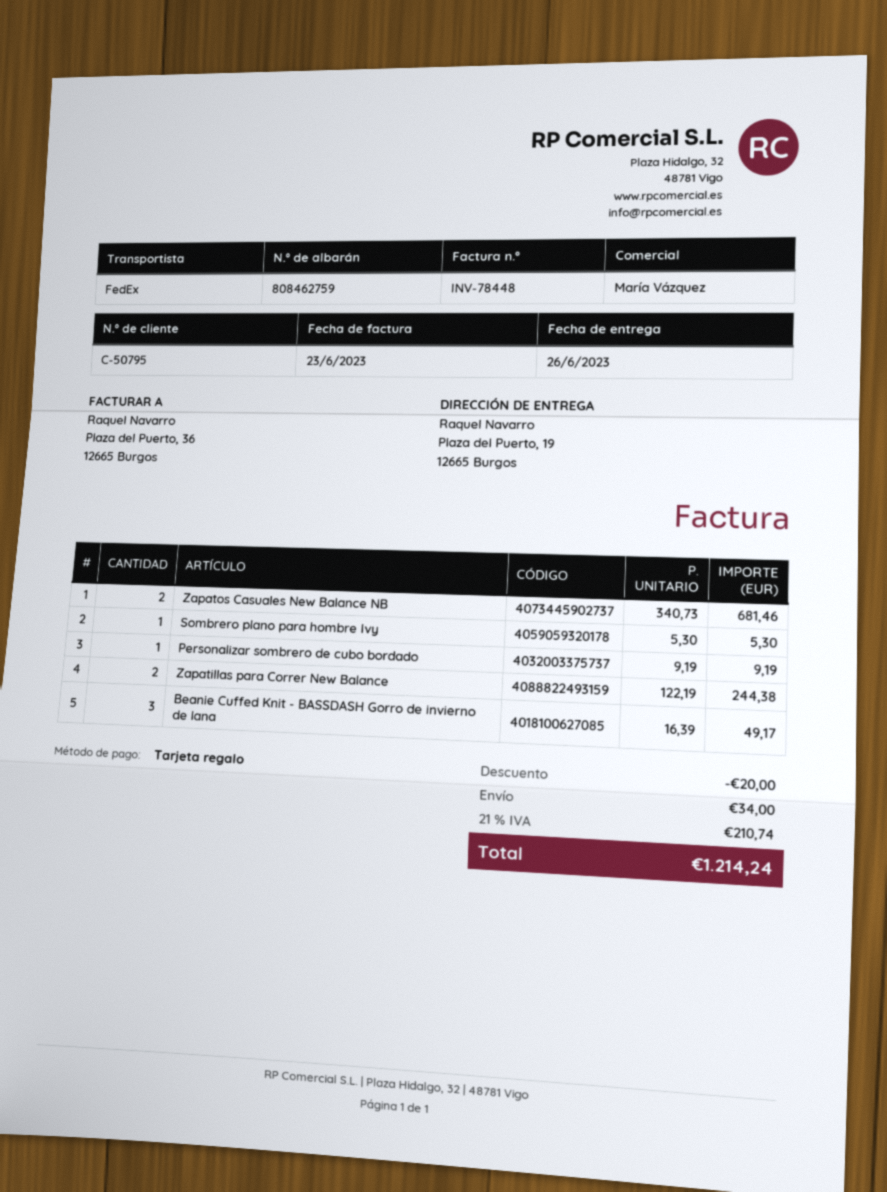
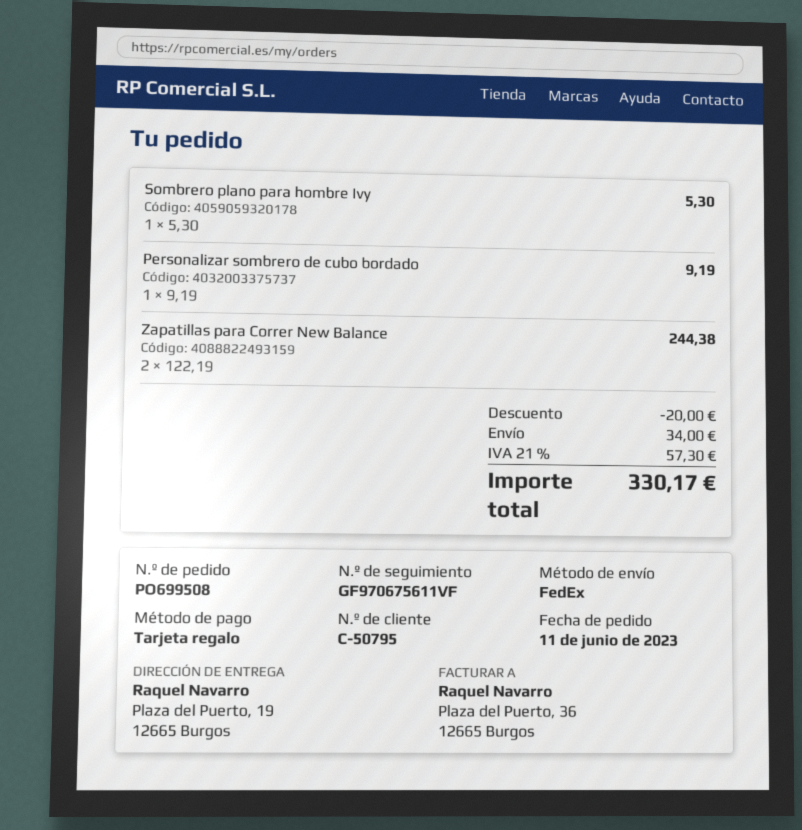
Zapatos Casuales New Balance NB: 2 x 340.73 = 681.46 -> none
Beanie Cuffed Knit - BASSDASH Gorro de invierno de lana: 3 x 16.39 = 49.17 -> none
tax: 21% = 210.74 -> 21% = 57.30
total: 1214.24 -> 330.17

